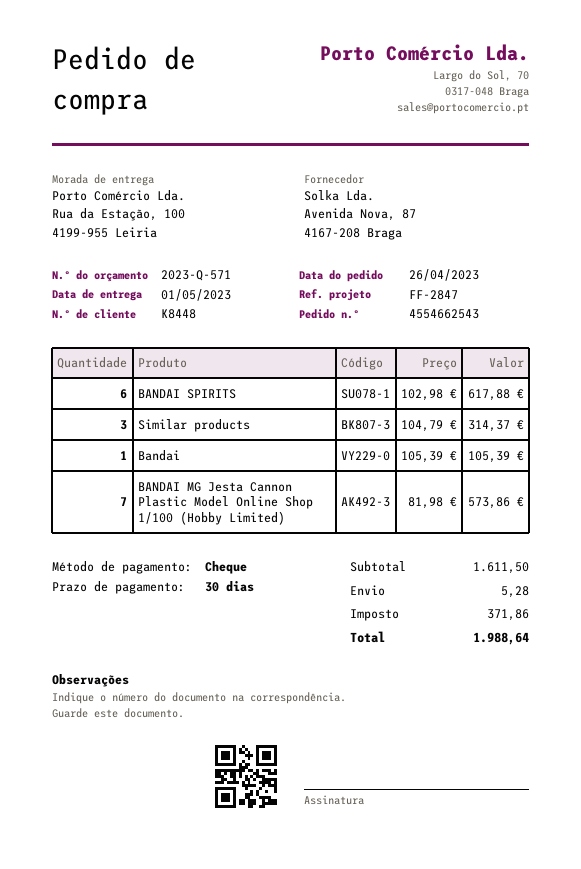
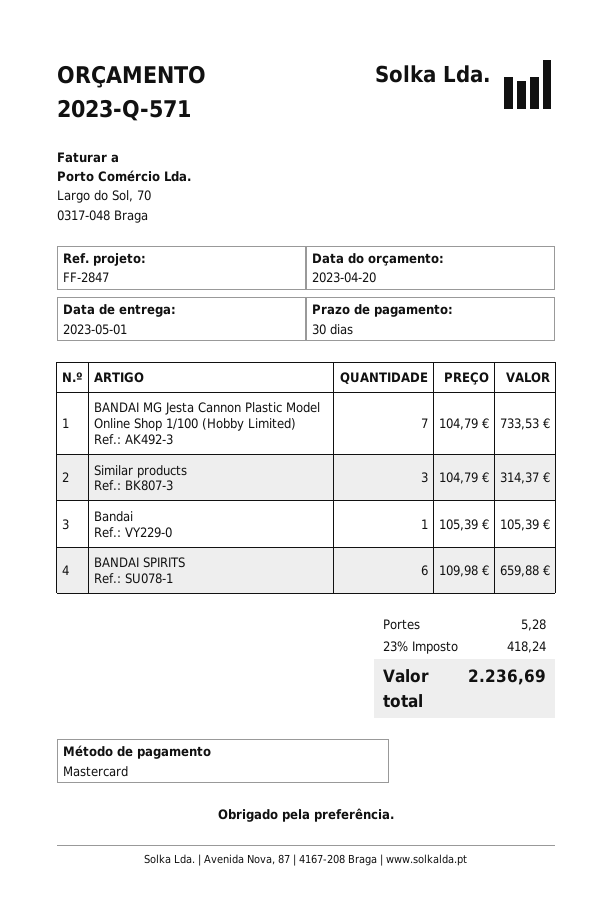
payment method: cheque -> Mastercard
BANDAI SPIRITS: 6 x 102.98 = 617.88 -> 6 x 109.98 = 659.88
BANDAI MG Jesta Cannon Plastic Model Online Shop 1/100 (Hobby Limited): 7 x 81.98 = 573.86 -> 7 x 104.79 = 733.53
tax: 371.86 -> 418.24
total: 1988.64 -> 2236.69

